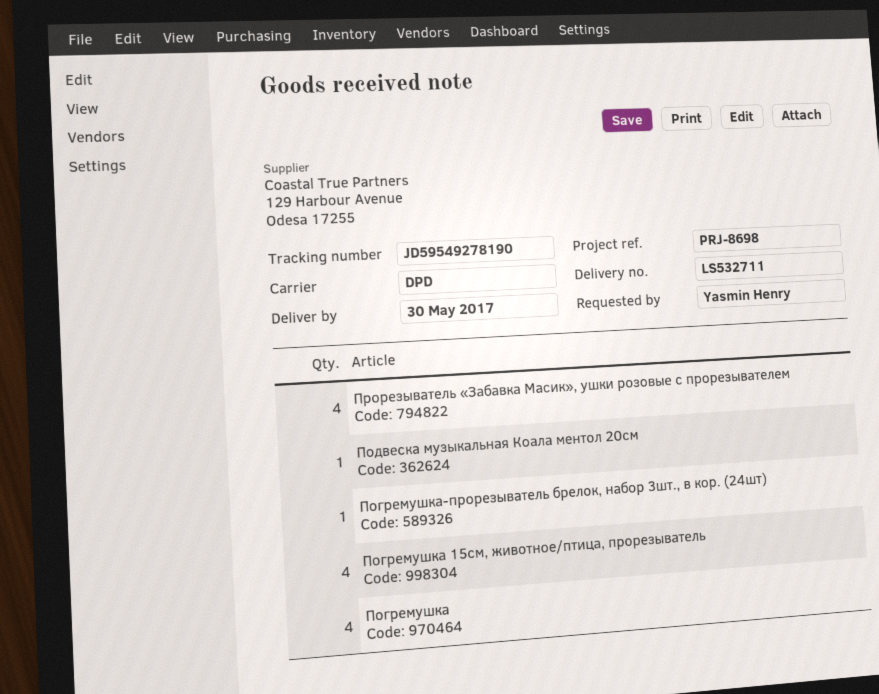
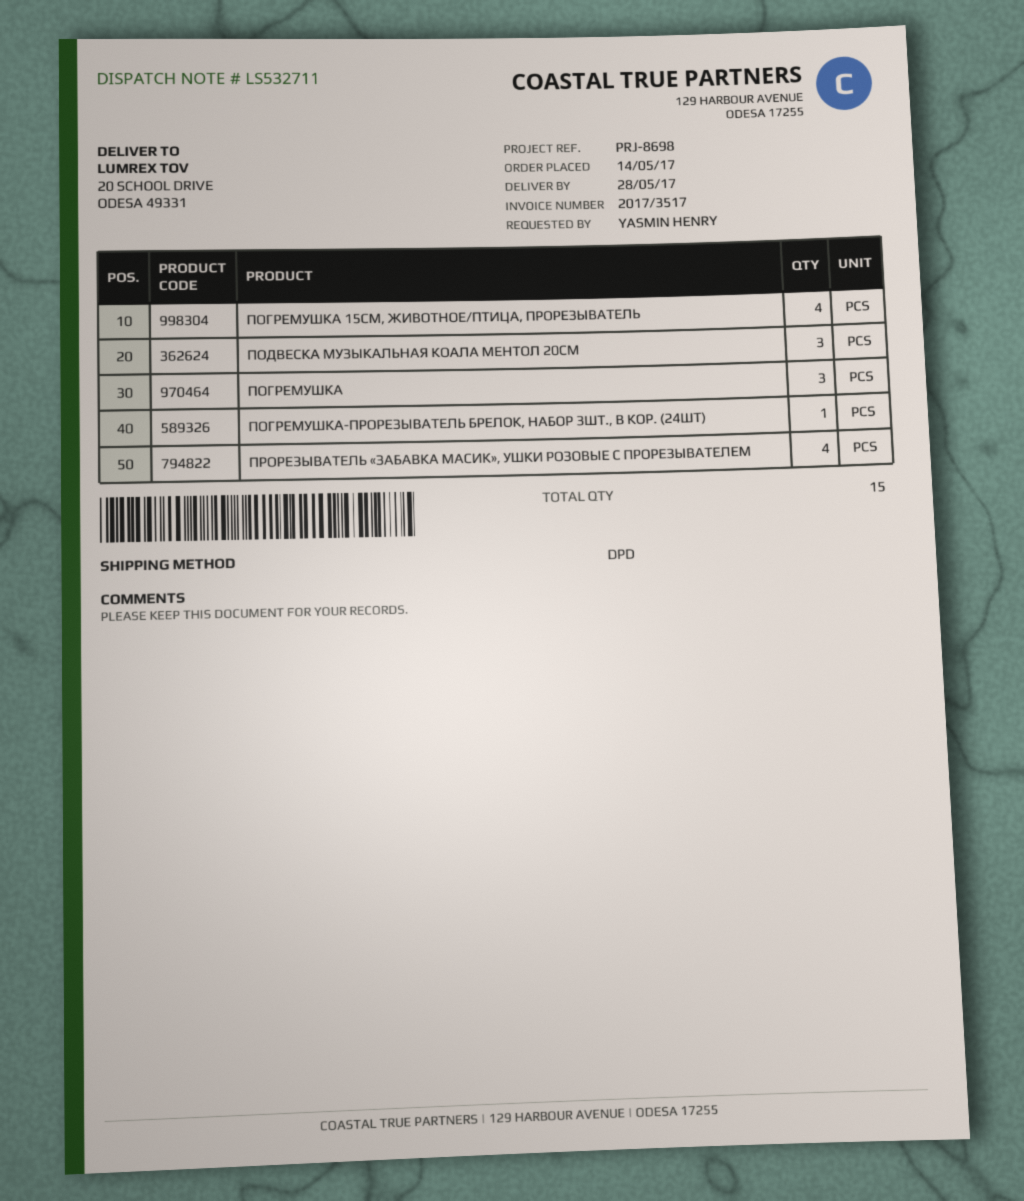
delivery date: 2017-05-30 -> 2017-05-28
Подвеска музыкальная Коала ментол 20см: 1 -> 3
Погремушка: 4 -> 3

